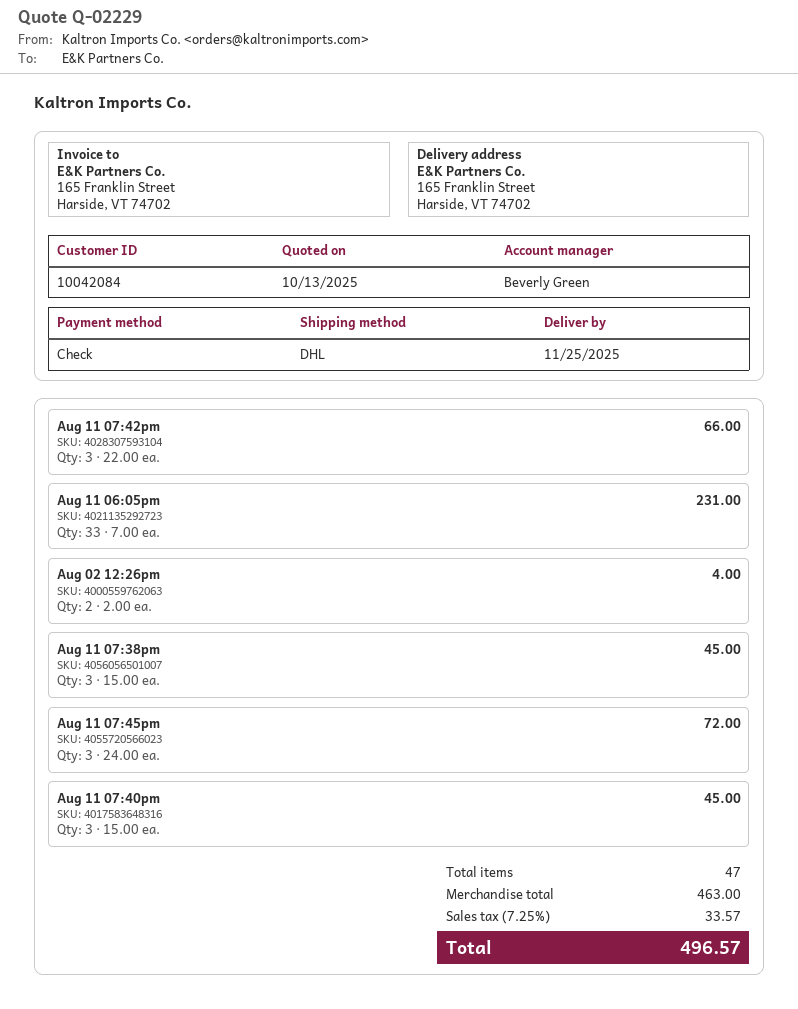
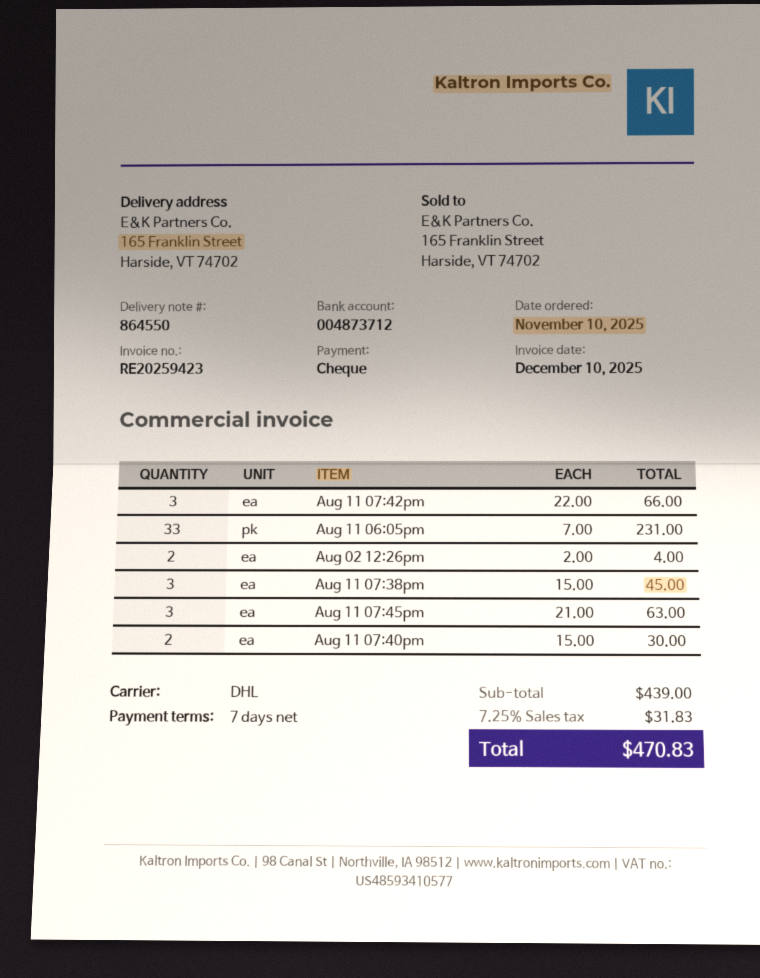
Aug 11 07:45pm: 3 x 24.00 = 72.00 -> 3 x 21.00 = 63.00
Aug 11 07:40pm: 3 x 15.00 = 45.00 -> 2 x 15.00 = 30.00
subtotal: 463.00 -> 439.00
tax: 7.25% = 33.57 -> 7.25% = 31.83
total: 496.57 -> 470.83

